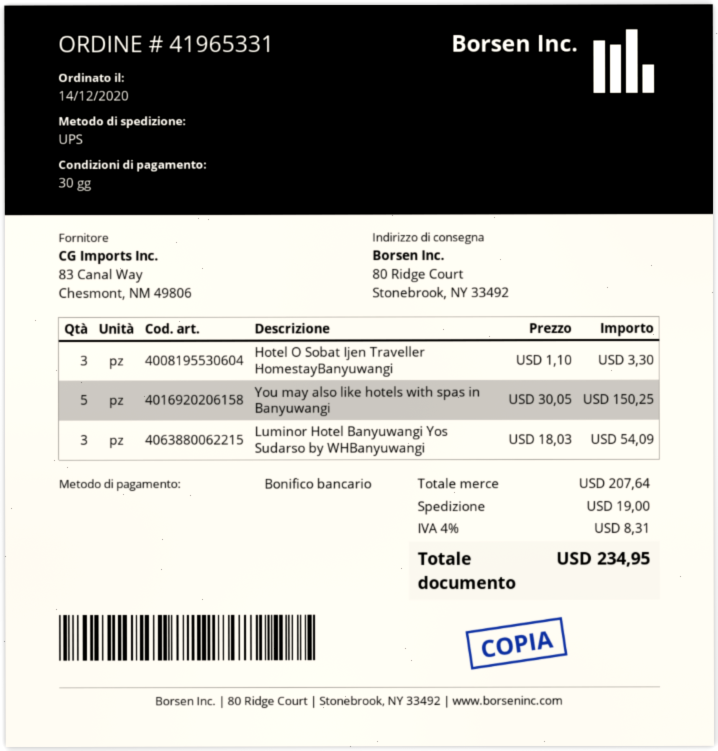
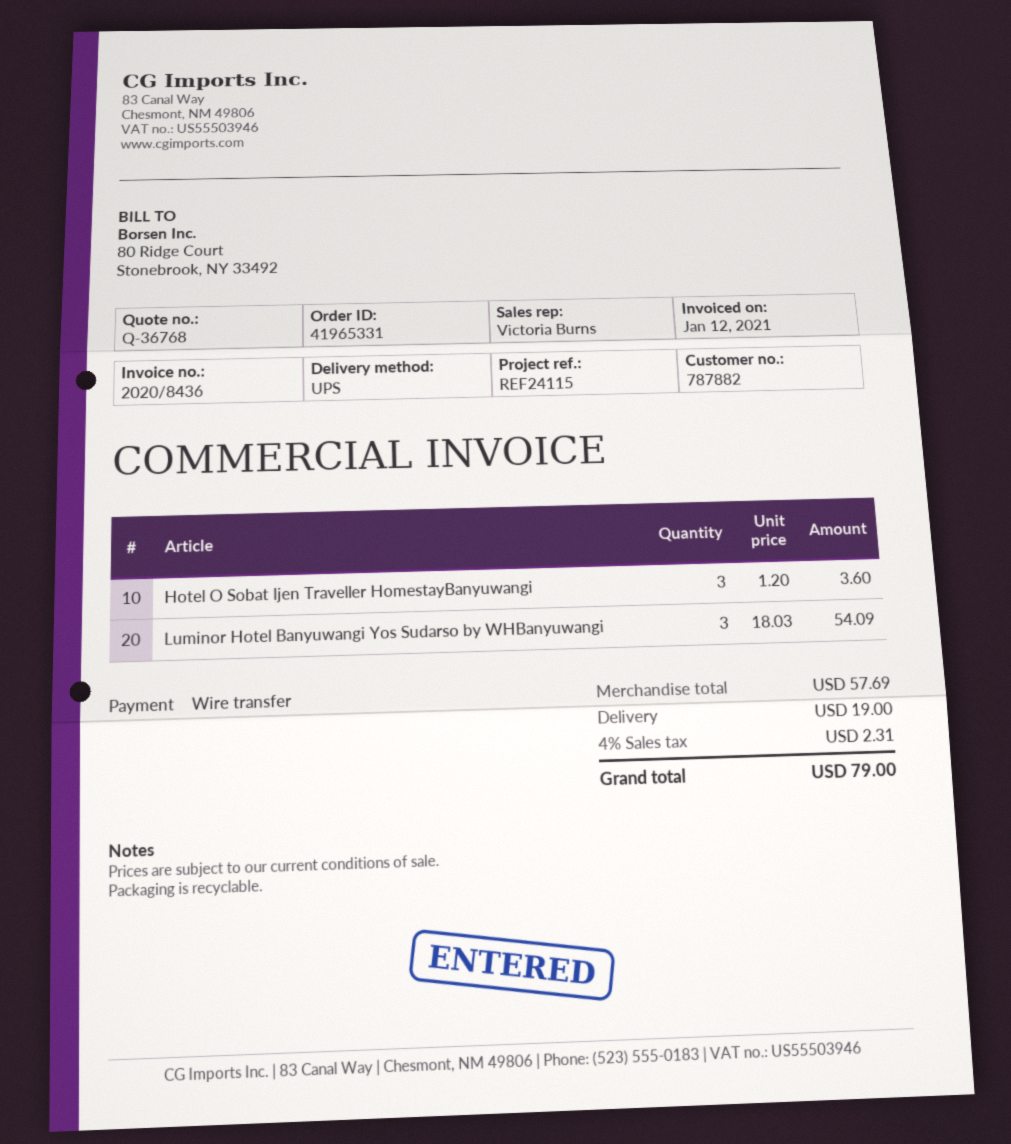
Hotel O Sobat Ijen Traveller HomestayBanyuwangi: 3 x 1.10 = 3.30 -> 3 x 1.20 = 3.60
You may also like hotels with spas in Banyuwangi: 5 x 30.05 = 150.25 -> none
subtotal: 207.64 -> 57.69
tax: 4% = 8.31 -> 4% = 2.31
total: 234.95 -> 79.00

